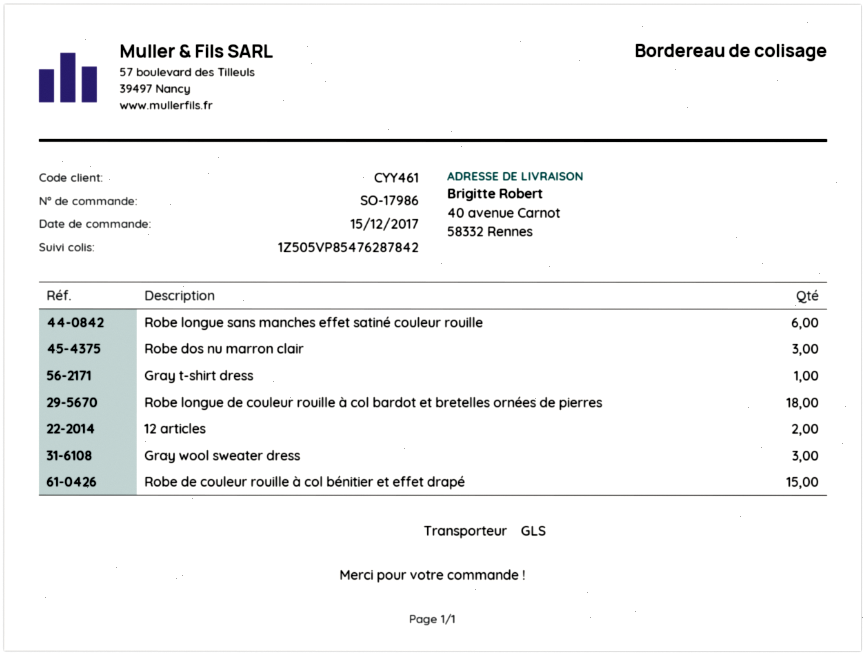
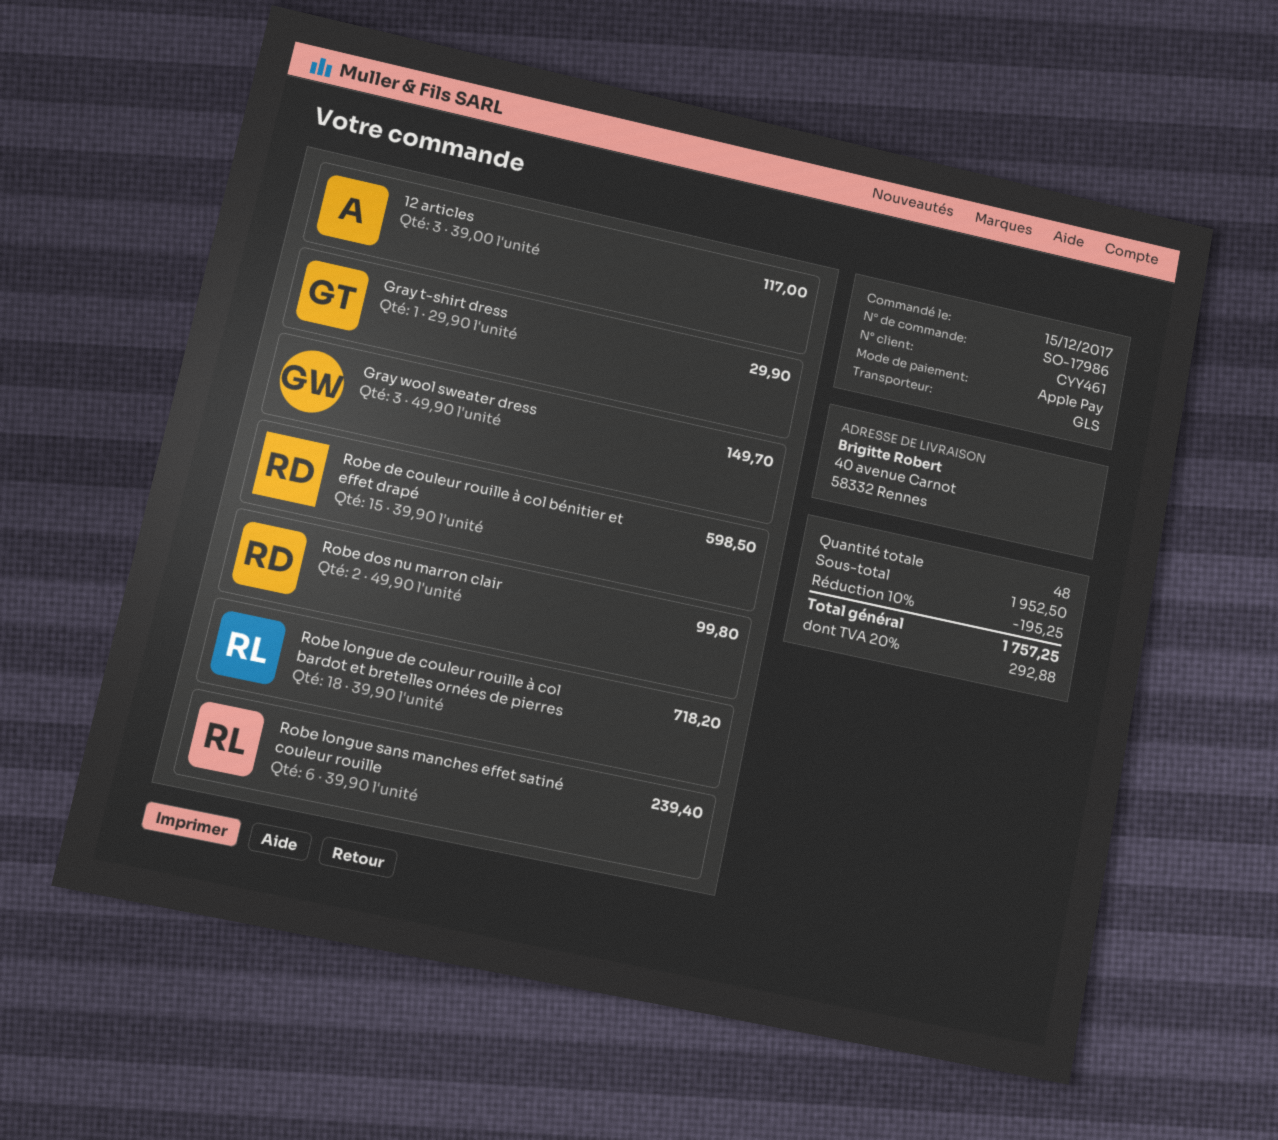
Robe dos nu marron clair: 3 -> 2
12 articles: 2 -> 3

